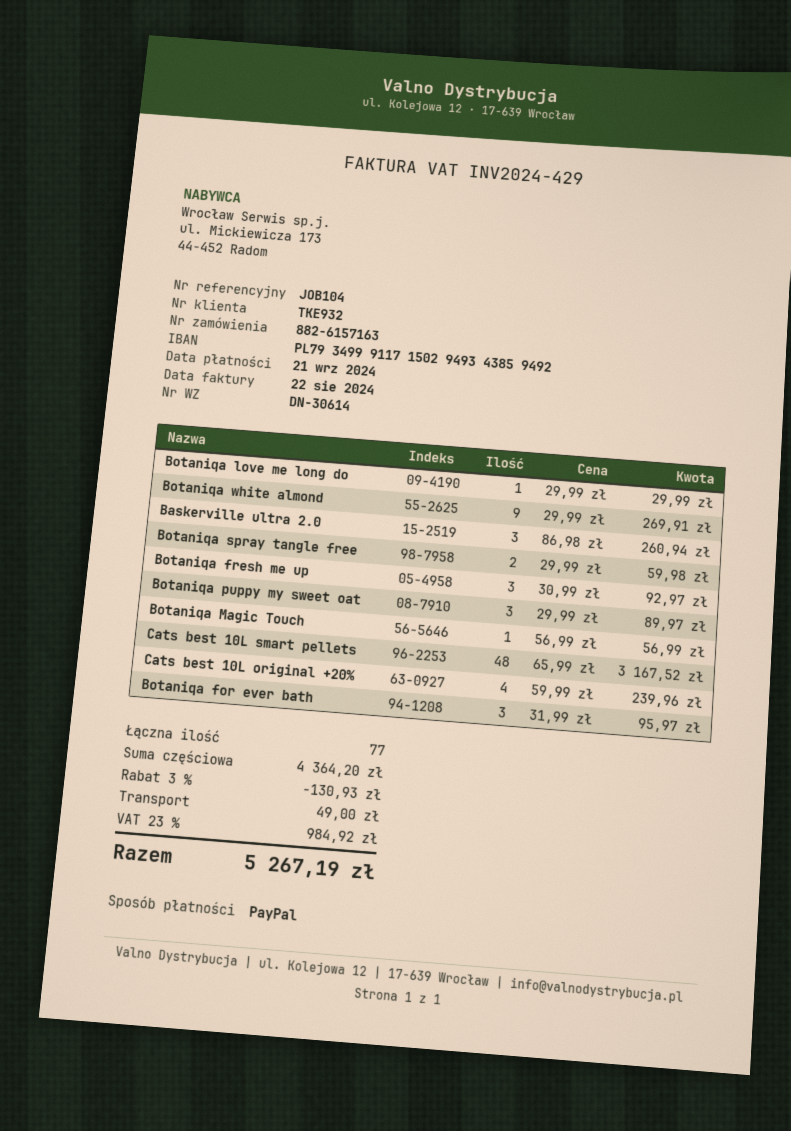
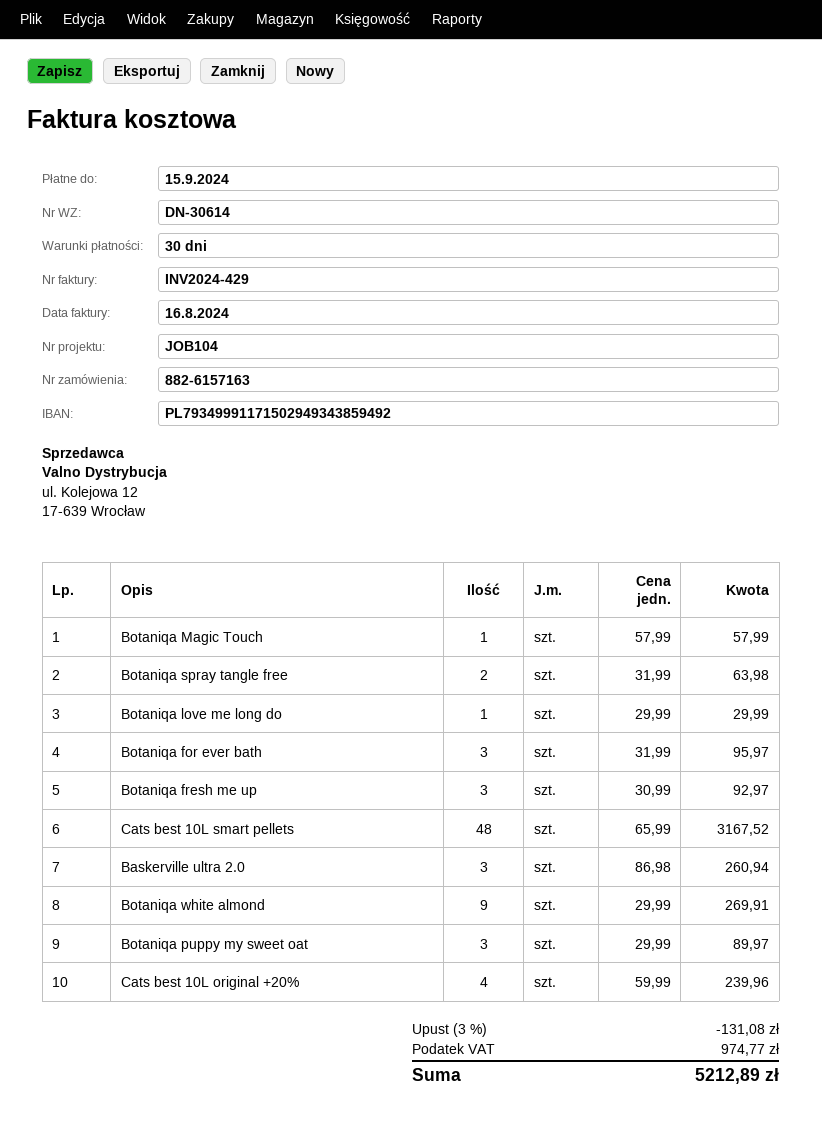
invoice date: 2024-08-22 -> 2024-08-16
due date: 2024-09-21 -> 2024-09-15
Botaniqa spray tangle free: 2 x 29.99 = 59.98 -> 2 x 31.99 = 63.98
Botaniqa Magic Touch: 1 x 56.99 = 56.99 -> 1 x 57.99 = 57.99
discount: 3% = 130.93 -> 3% = 131.08
shipping: 49.00 -> none
tax: 984.92 -> 974.77
total: 5267.19 -> 5212.89

